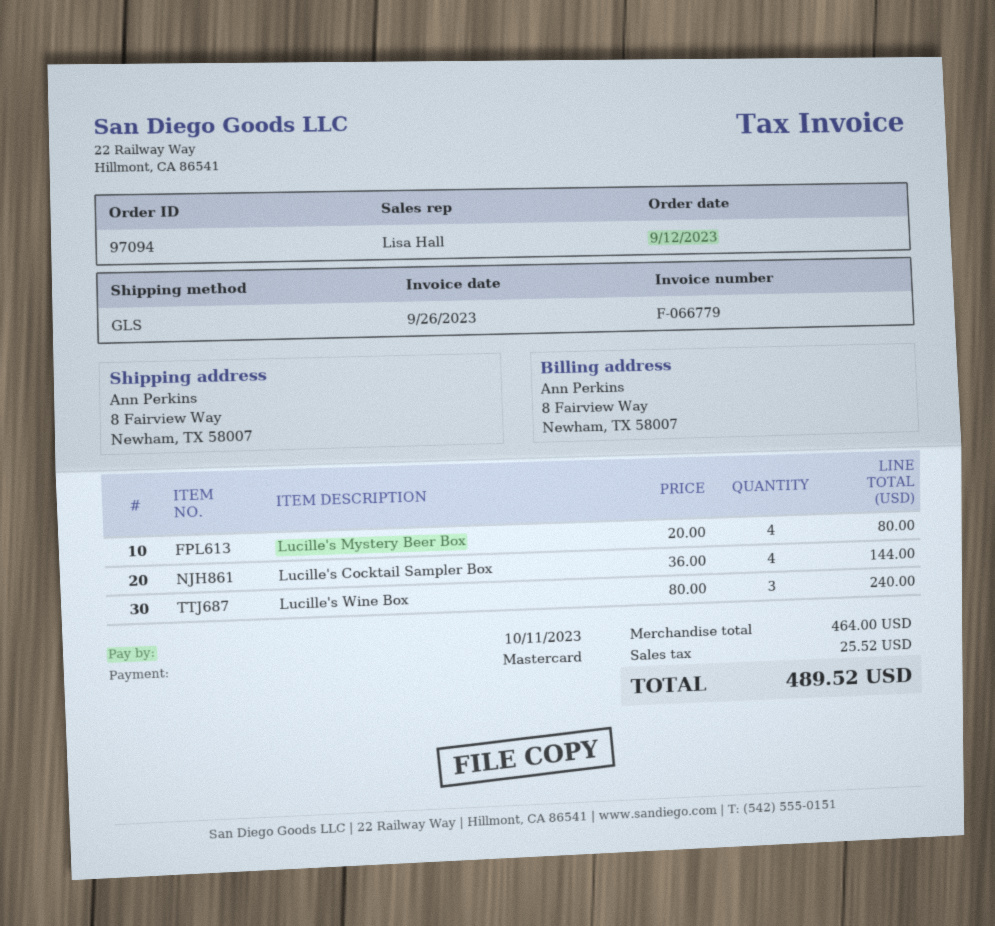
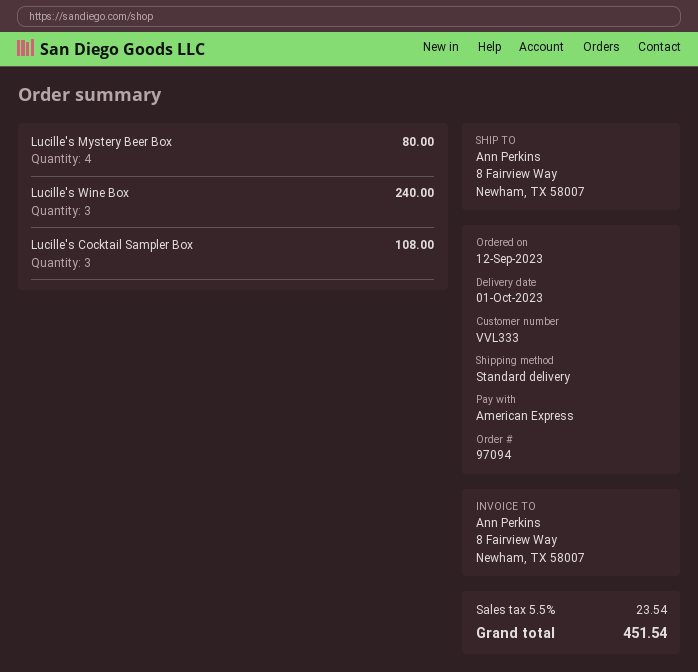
payment method: Mastercard -> American Express
shipping method: GLS -> standard
Lucille's Cocktail Sampler Box: 4 for 144.00 -> 3 for 108.00
tax: 25.52 -> 23.54
total: 489.52 -> 451.54

